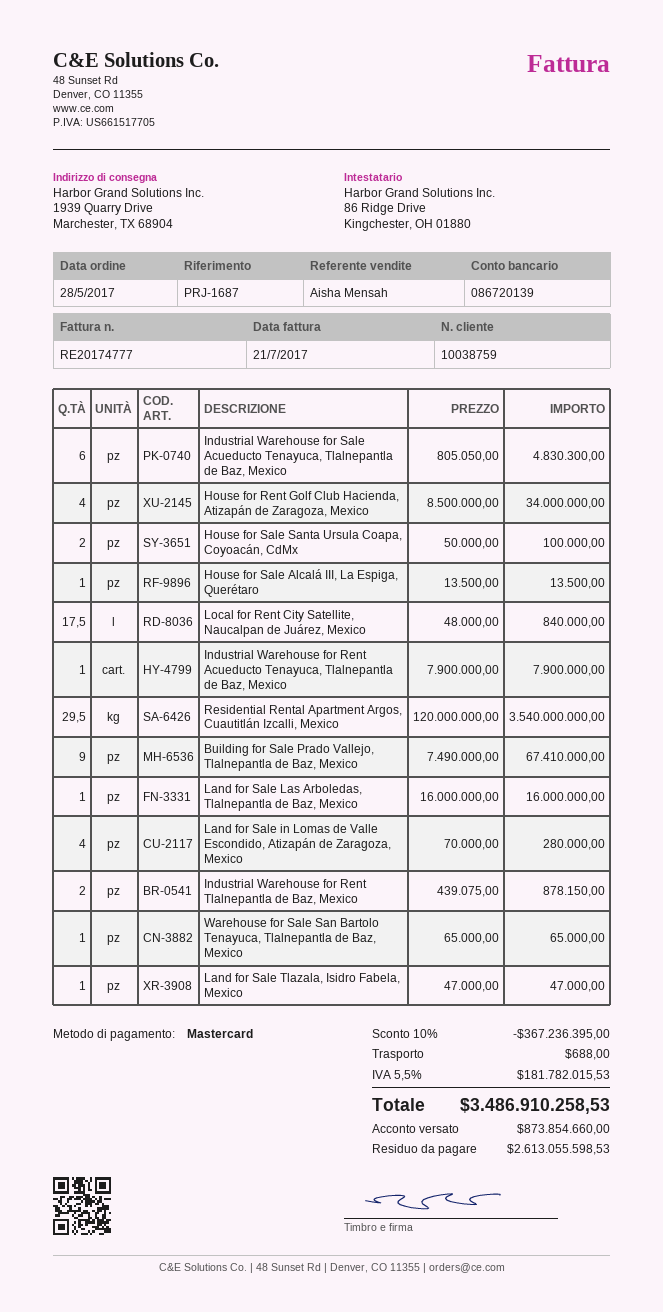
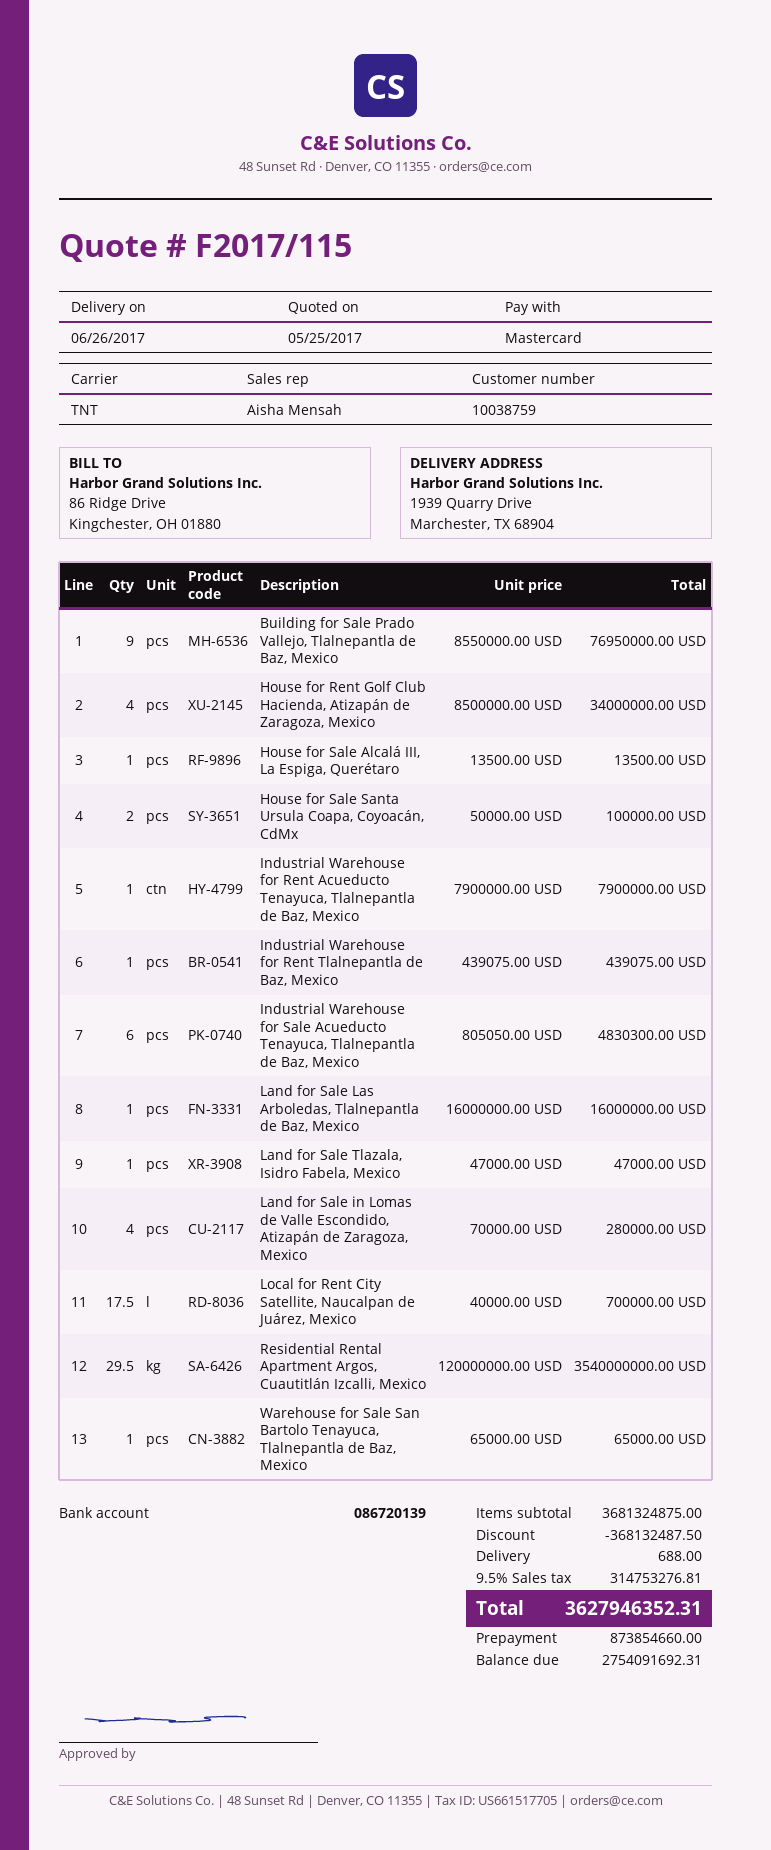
Local for Rent City Satellite, Naucalpan de Juárez, Mexico: 17.5 x 48000.00 = 840000.00 -> 17.5 x 40000.00 = 700000.00
Building for Sale Prado Vallejo, Tlalnepantla de Baz, Mexico: 9 x 7490000.00 = 67410000.00 -> 9 x 8550000.00 = 76950000.00
Industrial Warehouse for Rent Tlalnepantla de Baz, Mexico: 2 x 439075.00 = 878150.00 -> 1 x 439075.00 = 439075.00
discount: 367236395.00 -> 368132487.50
tax: 5.5% = 181782015.53 -> 9.5% = 314753276.81
total: 3486910258.53 -> 3627946352.31
balance: 2613055598.53 -> 2754091692.31

